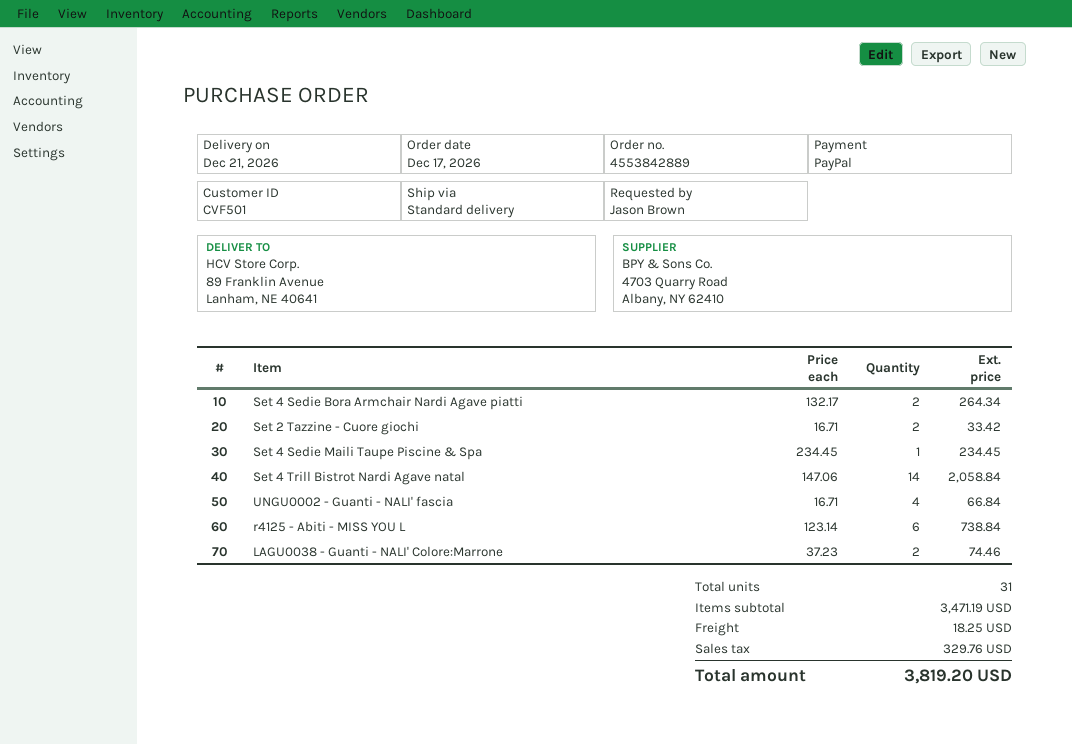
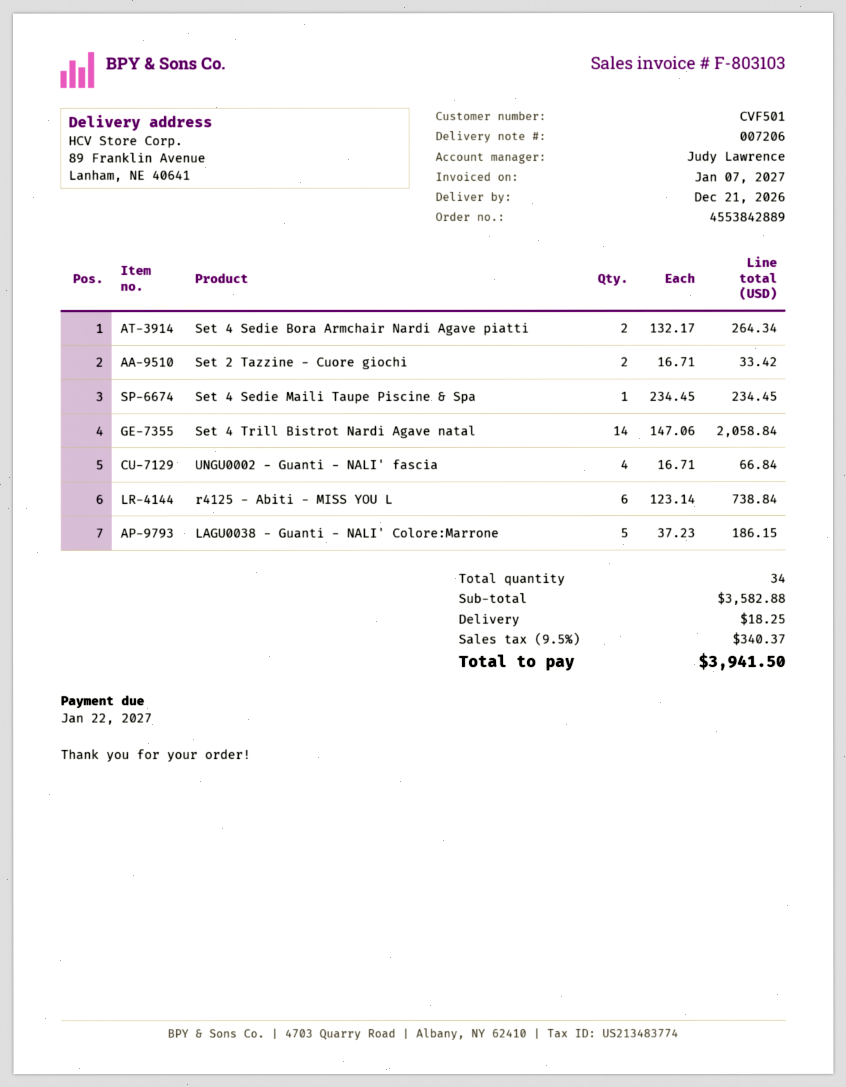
LAGU0038 - Guanti - NALI' Colore:Marrone: 2 x 37.23 = 74.46 -> 5 x 37.23 = 186.15
total quantity: 31 -> 34
subtotal: 3471.19 -> 3582.88
tax: 329.76 -> 340.37
total: 3819.20 -> 3941.50

